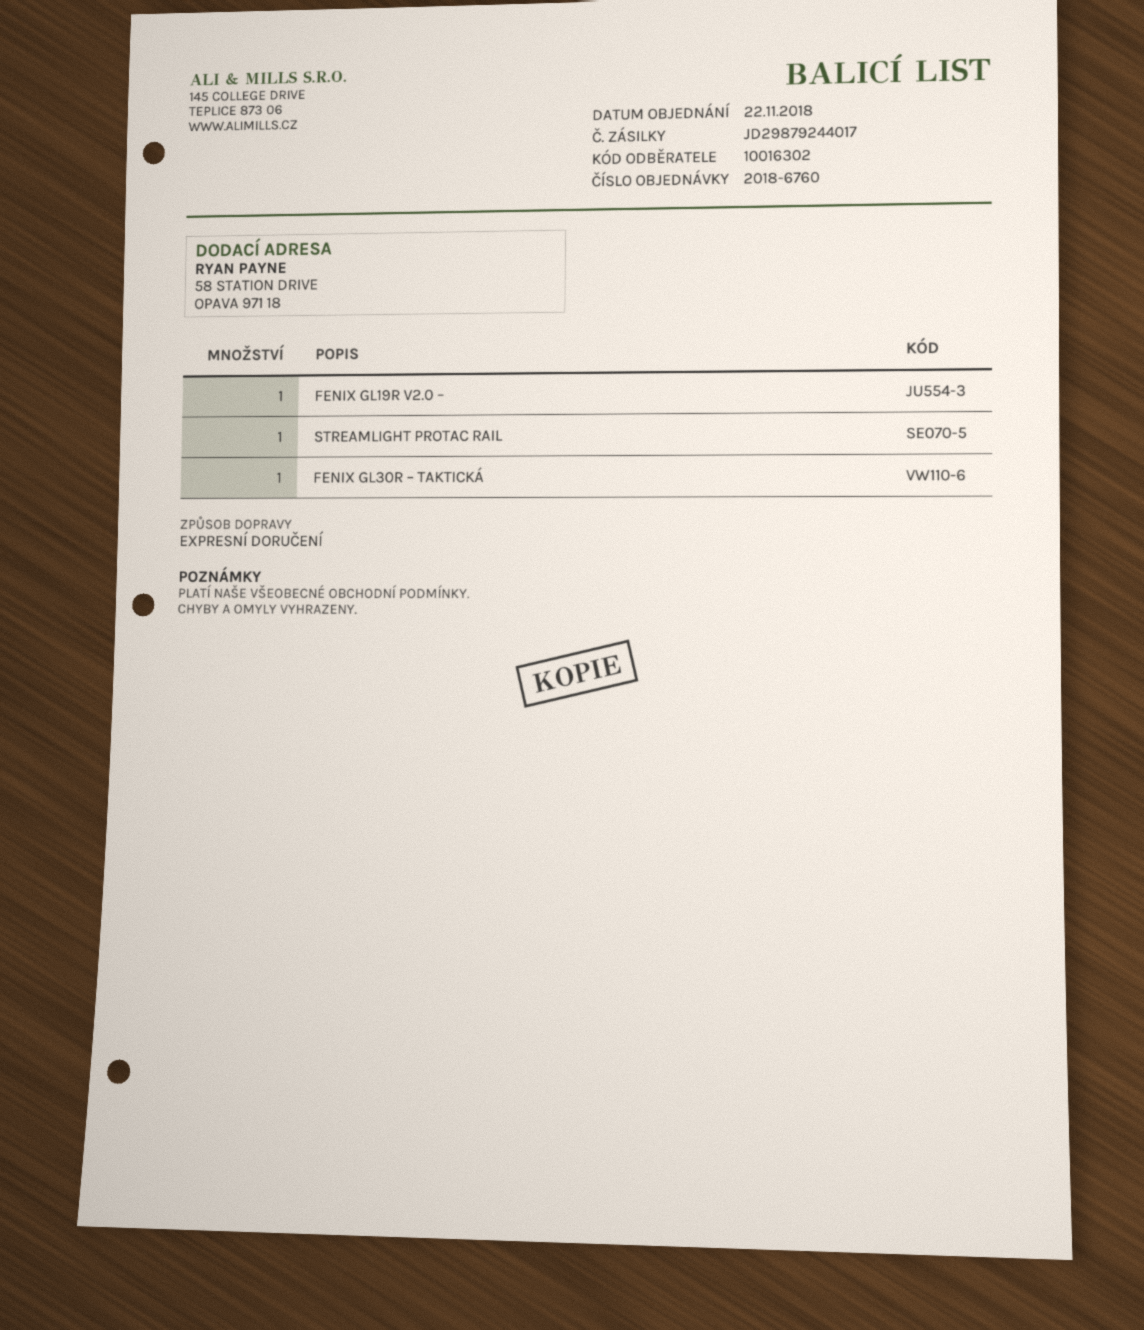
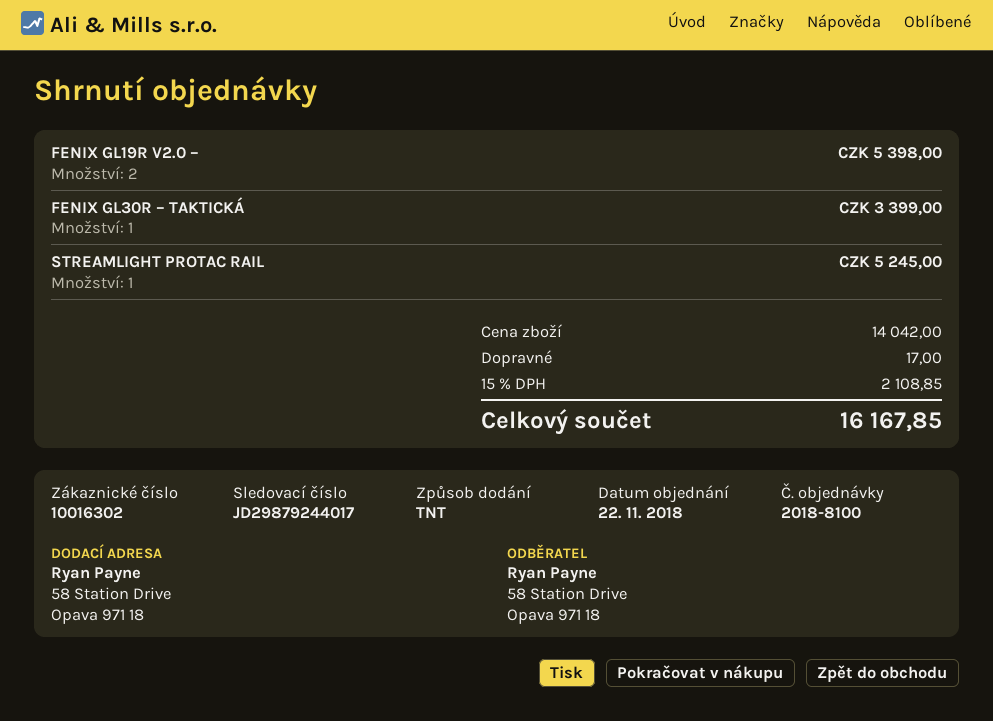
order number: 2018-6760 -> 2018-8100
shipping method: express -> TNT
FENIX GL19R V2.0 –: 1 -> 2

